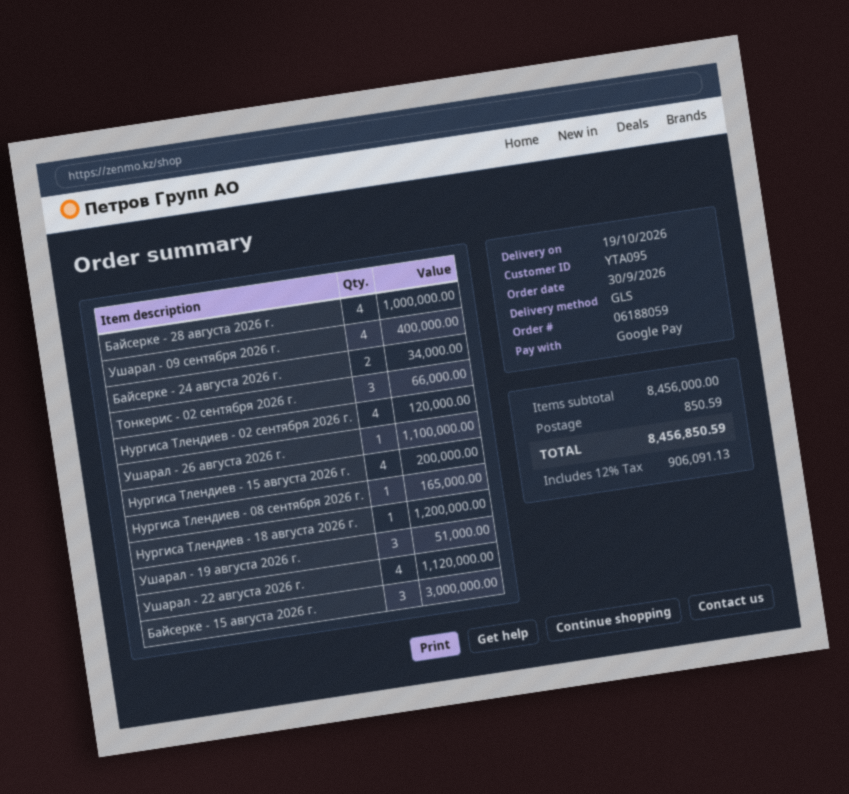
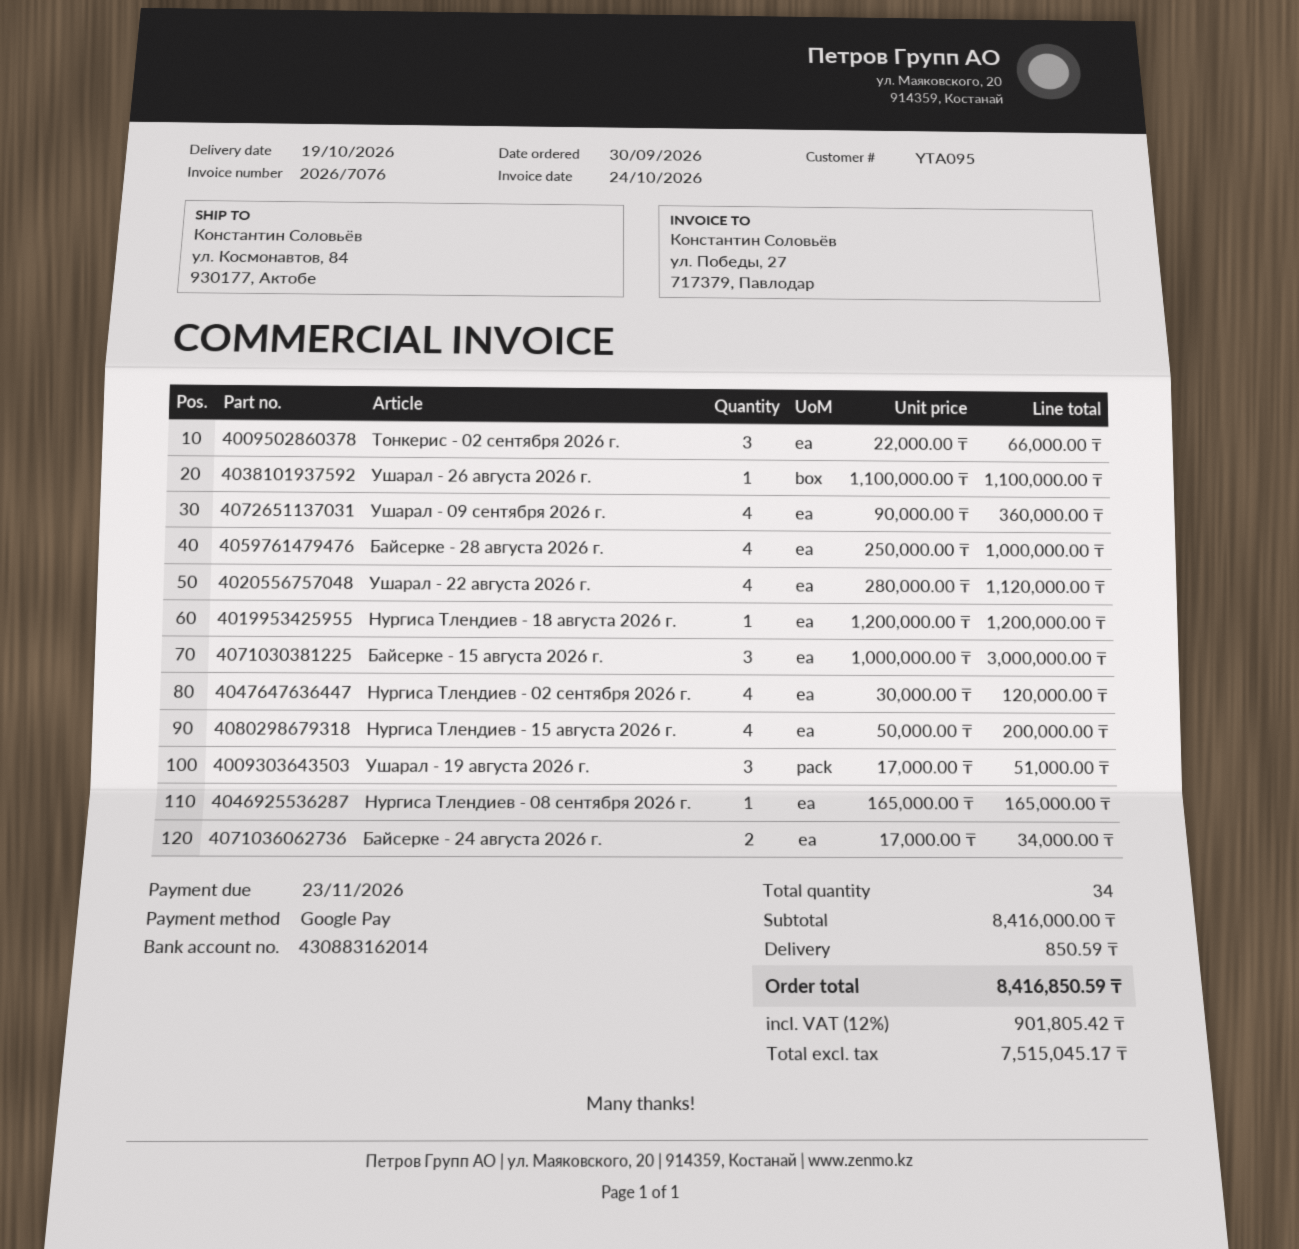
Ушарал - 09 сентября 2026 г.: 4 for 400000.00 -> 4 for 360000.00
subtotal: 8456000.00 -> 8416000.00
tax: 12% = 906091.13 -> 12% = 901805.42
total: 8456850.59 -> 8416850.59

